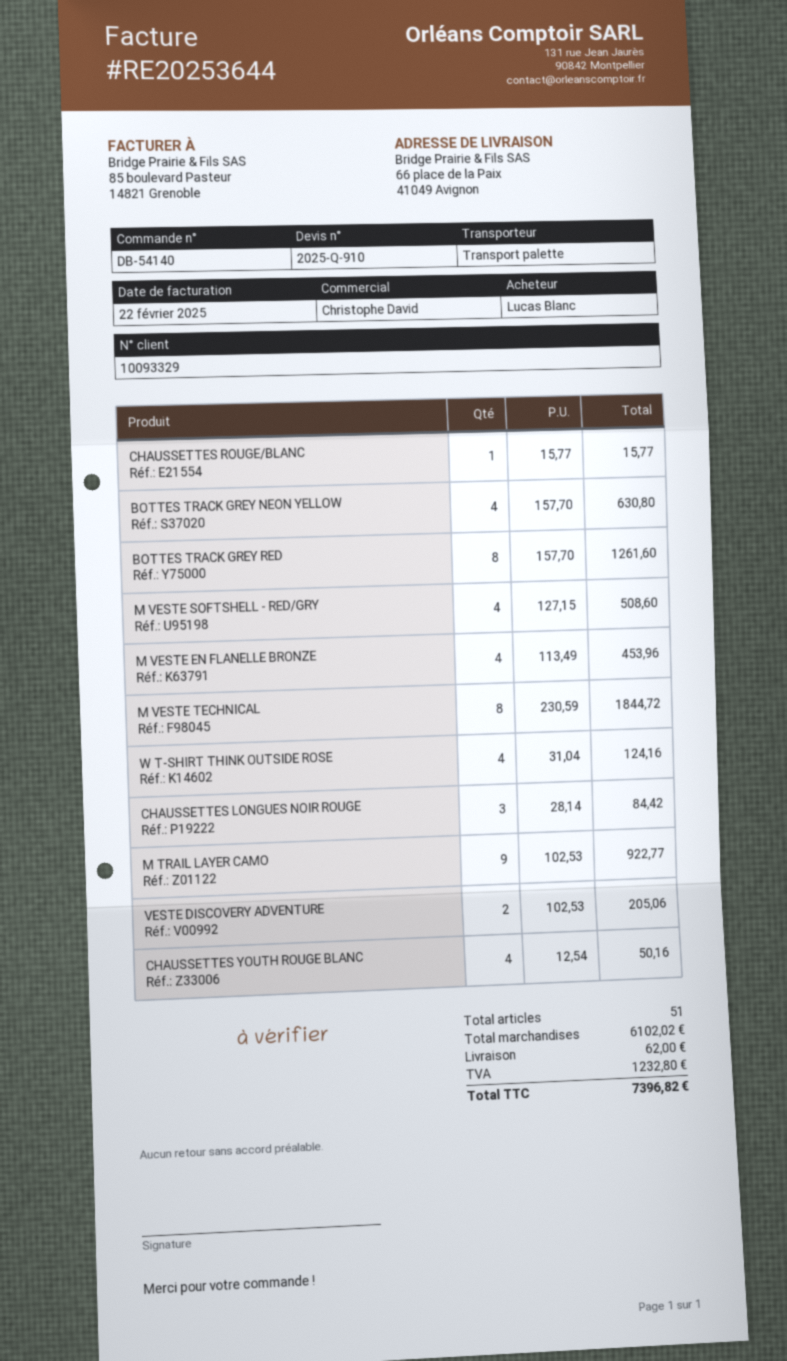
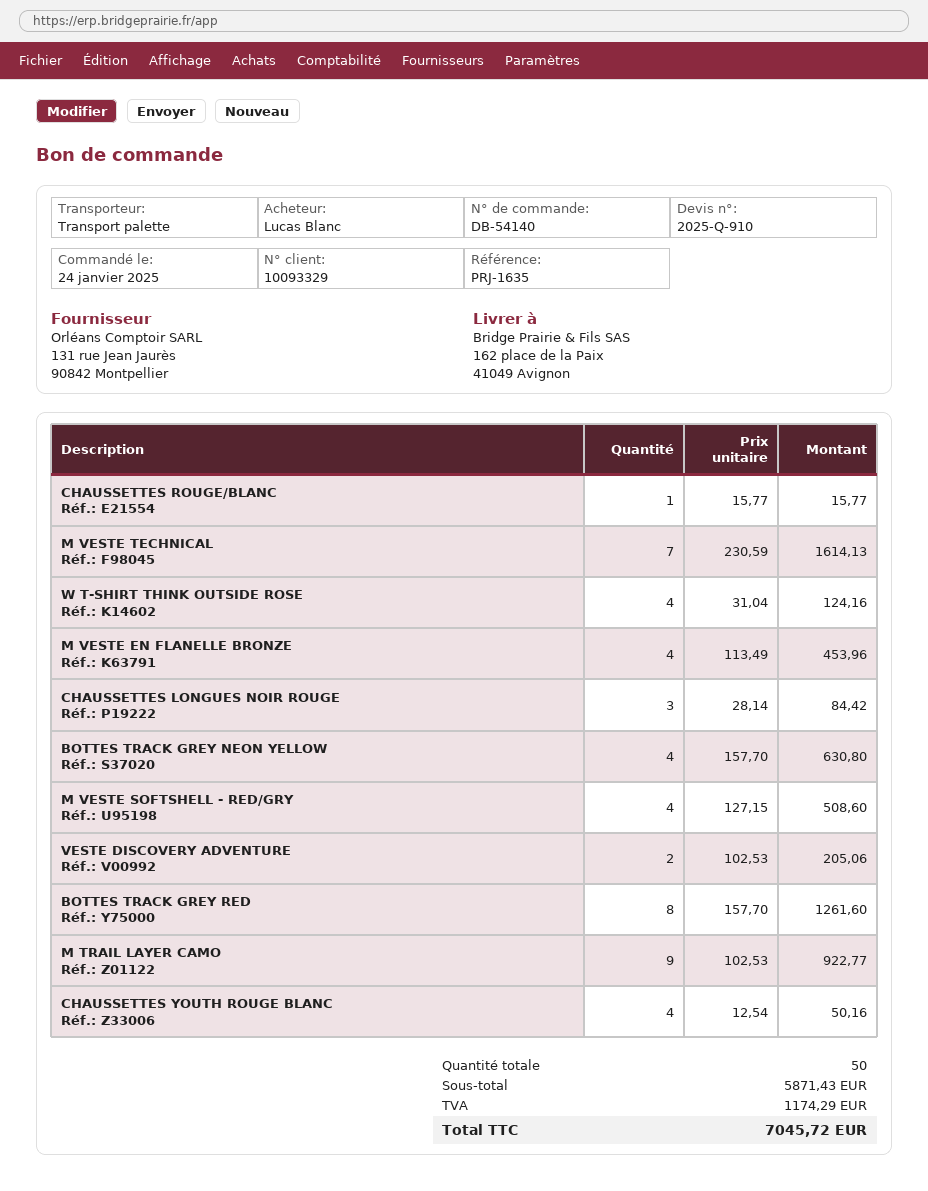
ship to: 66 place de la Paix, 41049 Avignon -> 162 place de la Paix, 41049 Avignon
M VESTE TECHNICAL: 8 x 230.59 = 1844.72 -> 7 x 230.59 = 1614.13
total quantity: 51 -> 50
subtotal: 6102.02 -> 5871.43
shipping: 62.00 -> none
tax: 1232.80 -> 1174.29
total: 7396.82 -> 7045.72

